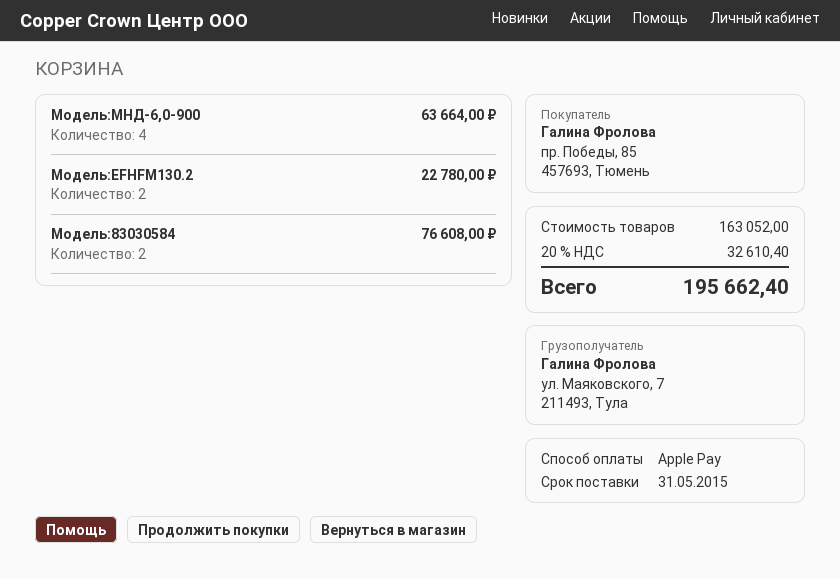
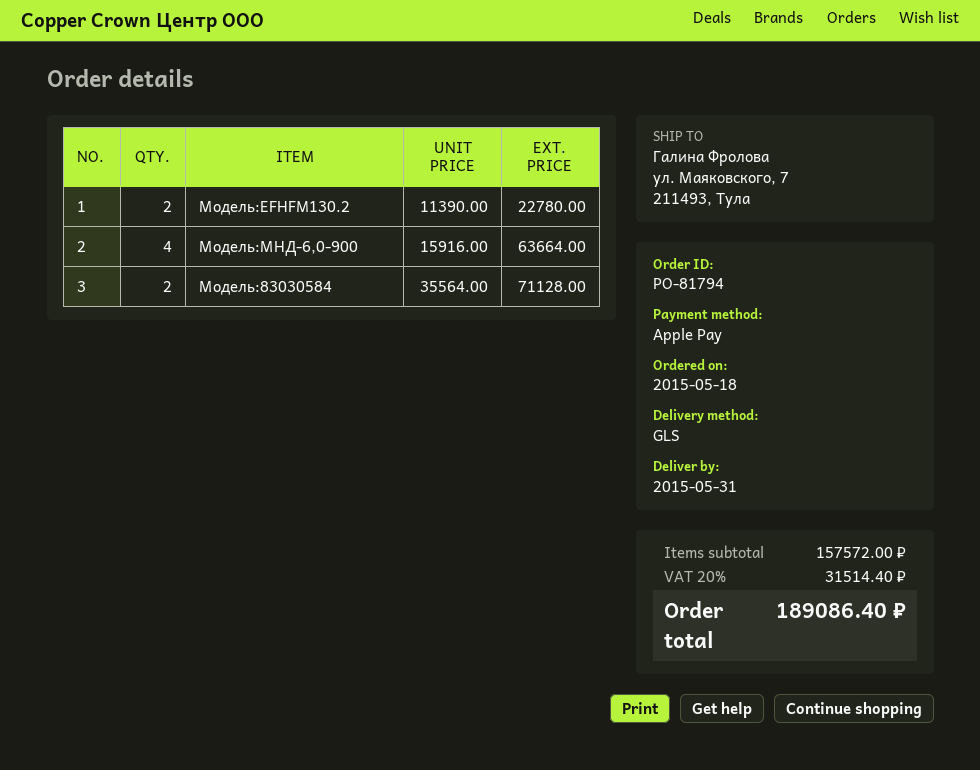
Модель:83030584: 2 for 76608.00 -> 2 for 71128.00
subtotal: 163052.00 -> 157572.00
tax: 20% = 32610.40 -> 20% = 31514.40
total: 195662.40 -> 189086.40

